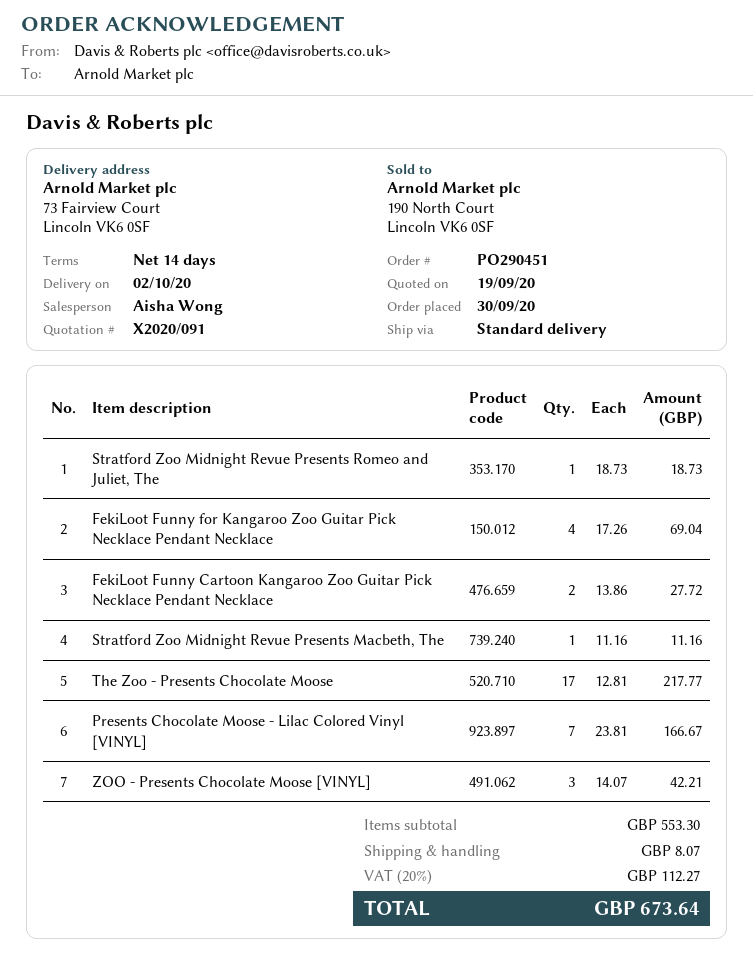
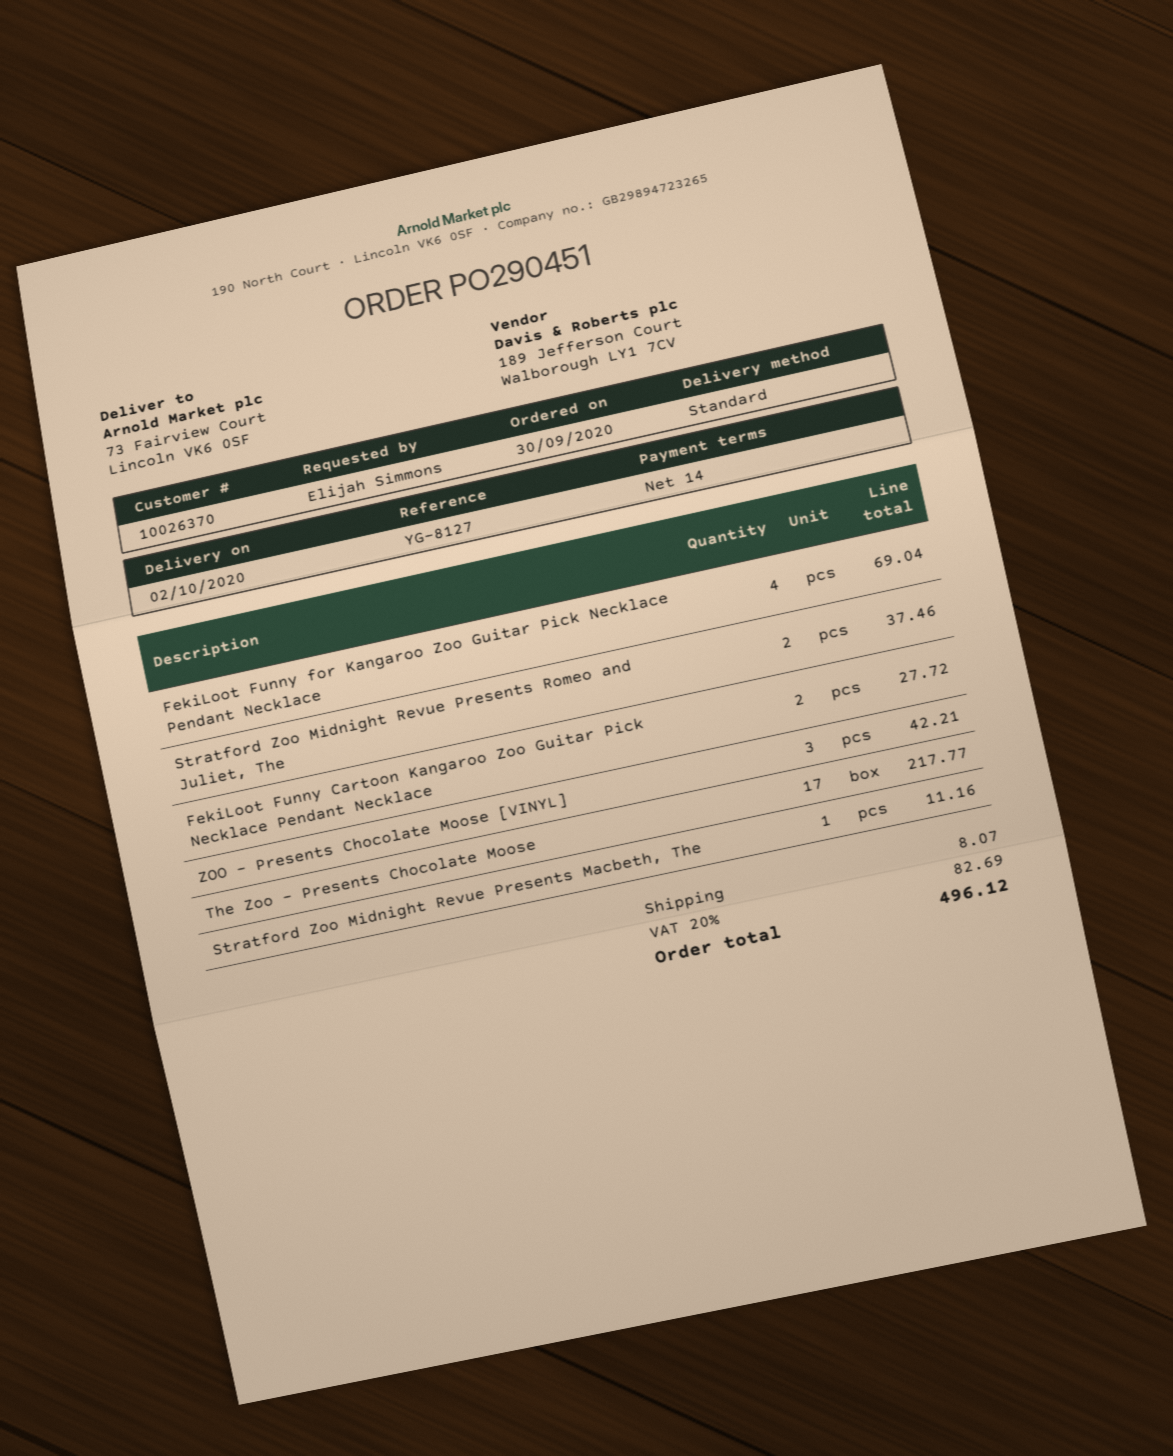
Stratford Zoo Midnight Revue Presents Romeo and Juliet, The: 1 for 18.73 -> 2 for 37.46
Presents Chocolate Moose - Lilac Colored Vinyl [VINYL]: 7 for 166.67 -> none
tax: 20% = 112.27 -> 20% = 82.69
total: 673.64 -> 496.12

